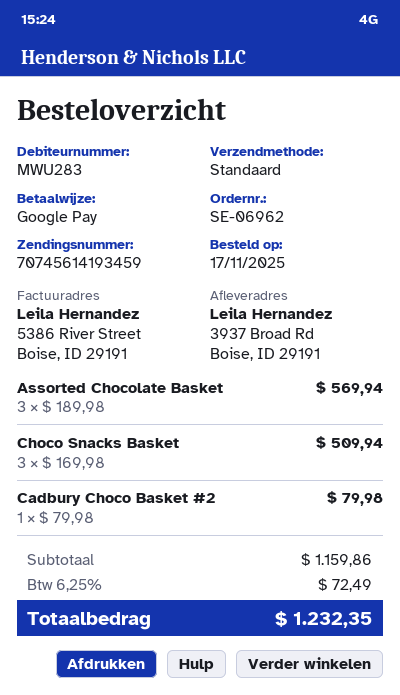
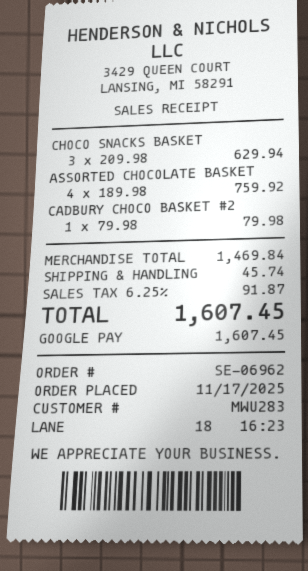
Assorted Chocolate Basket: 3 x 189.98 = 569.94 -> 4 x 189.98 = 759.92
Choco Snacks Basket: 3 x 169.98 = 509.94 -> 3 x 209.98 = 629.94
subtotal: 1159.86 -> 1469.84
shipping: none -> 45.74
tax: 6.25% = 72.49 -> 6.25% = 91.87
total: 1232.35 -> 1607.45

